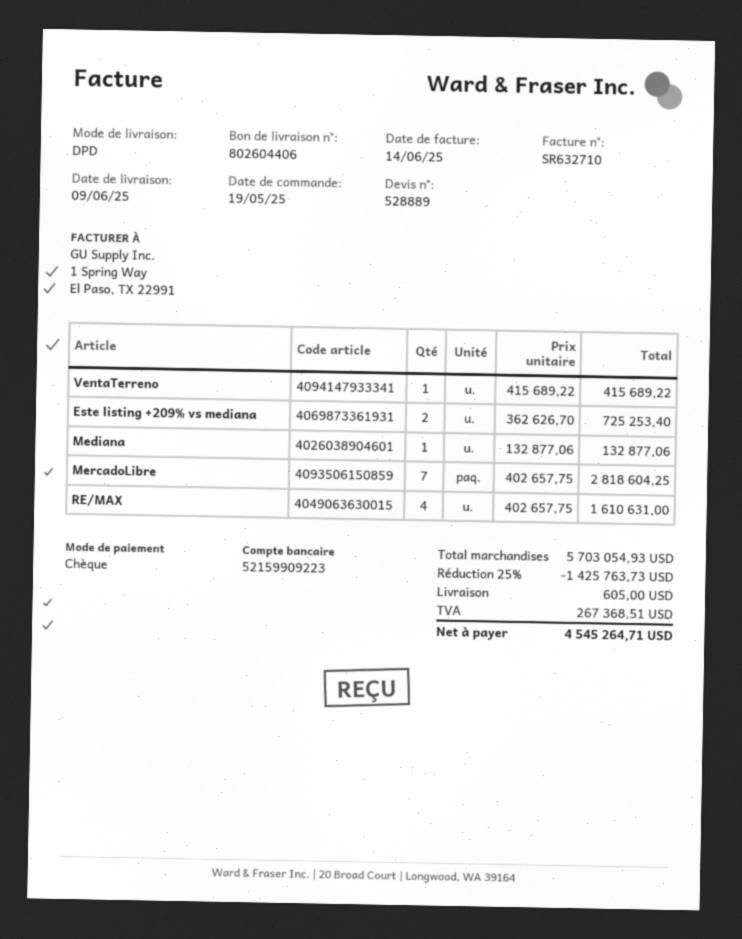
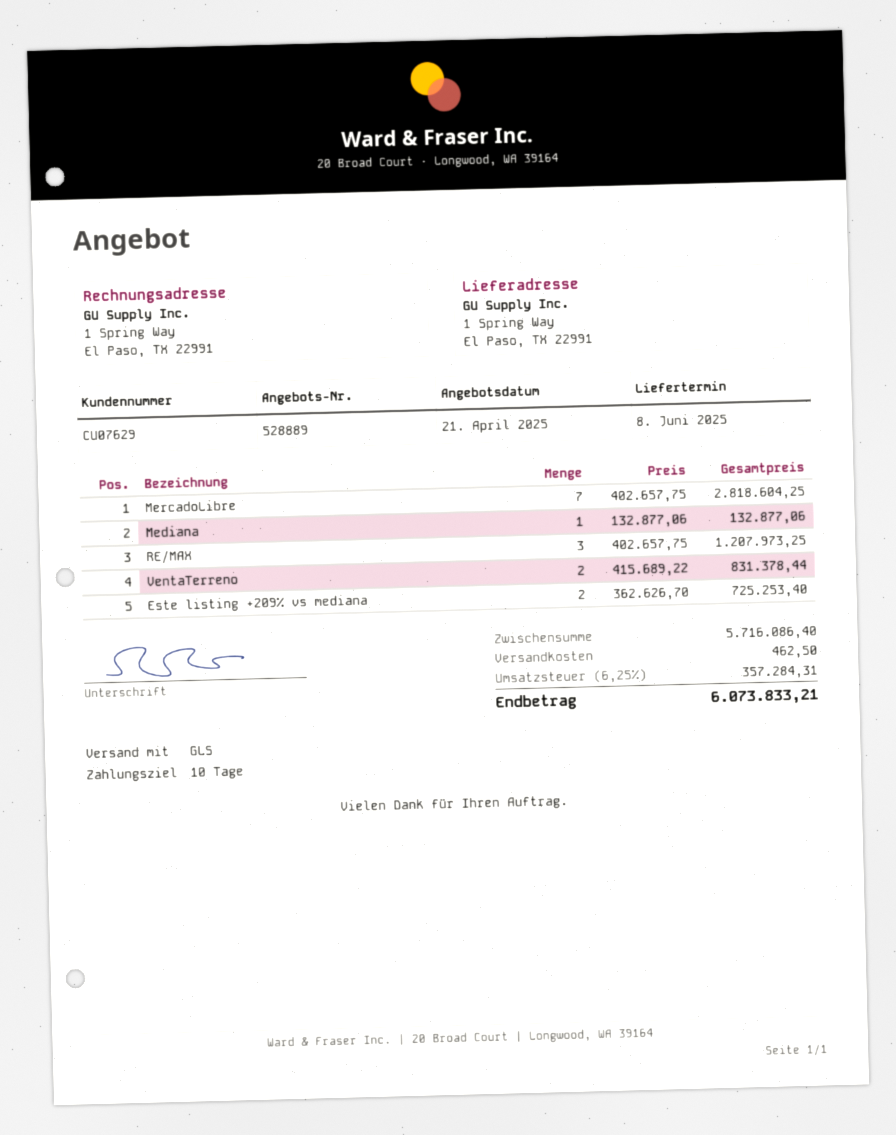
delivery date: 2025-06-09 -> 2025-06-08
shipping method: DPD -> GLS
VentaTerreno: 1 x 415689.22 = 415689.22 -> 2 x 415689.22 = 831378.44
RE/MAX: 4 x 402657.75 = 1610631.00 -> 3 x 402657.75 = 1207973.25
subtotal: 5703054.93 -> 5716086.40
discount: 25% = 1425763.73 -> none
shipping: 605.00 -> 462.50
tax: 267368.51 -> 357284.31
total: 4545264.71 -> 6073833.21

